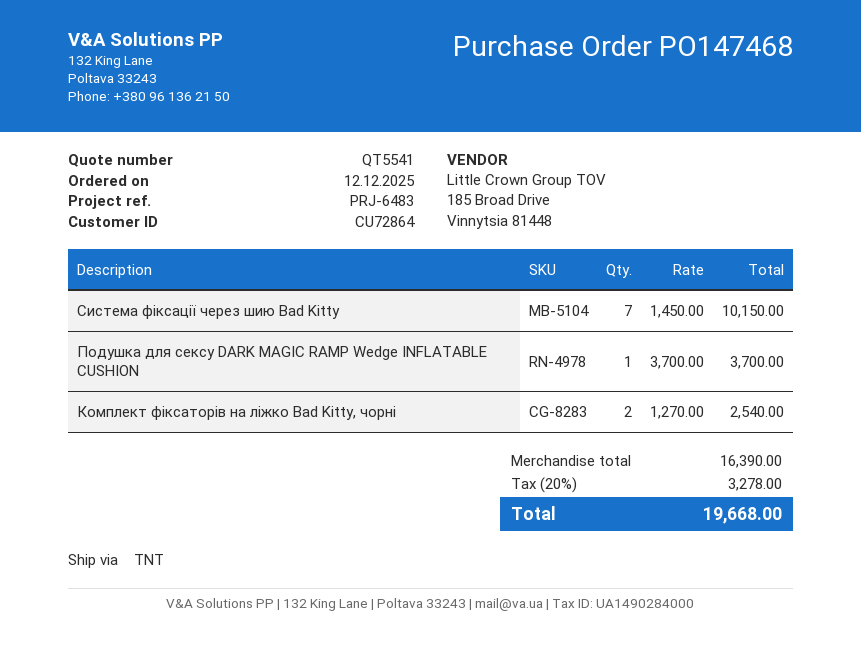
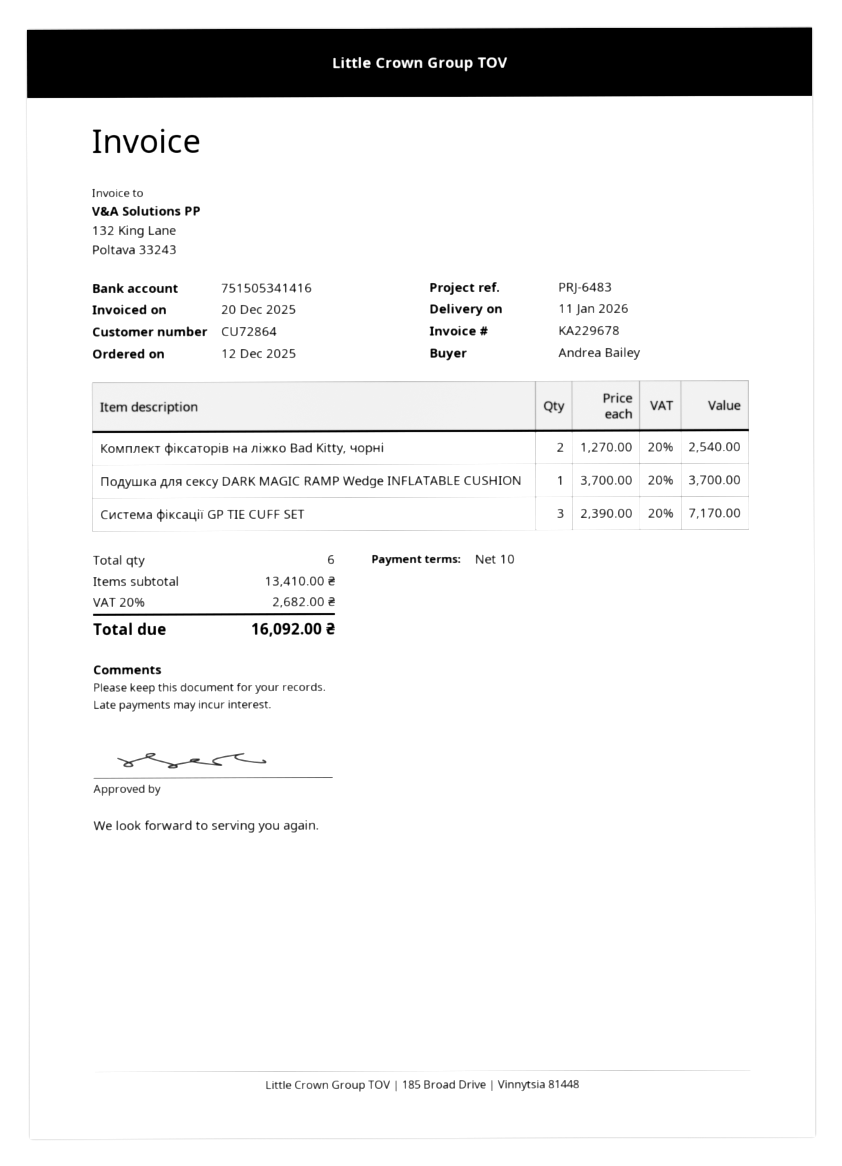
Система фіксації через шию Bad Kitty: 7 x 1450.00 = 10150.00 -> none
Система фіксації GP TIE CUFF SET: none -> 3 x 2390.00 = 7170.00
subtotal: 16390.00 -> 13410.00
tax: 20% = 3278.00 -> 20% = 2682.00
total: 19668.00 -> 16092.00

